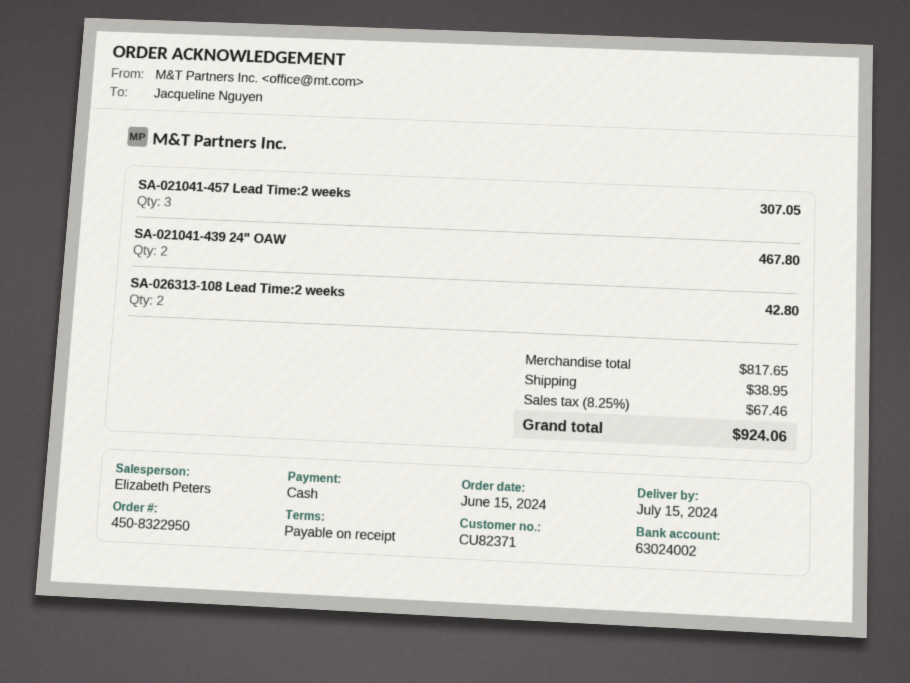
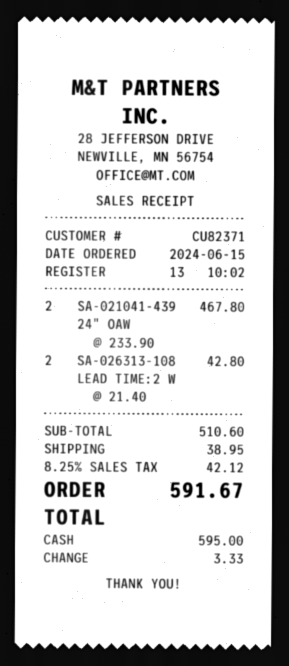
SA-021041-457 Lead Time:2 weeks: 3 for 307.05 -> none
subtotal: 817.65 -> 510.60
tax: 8.25% = 67.46 -> 8.25% = 42.12
total: 924.06 -> 591.67

